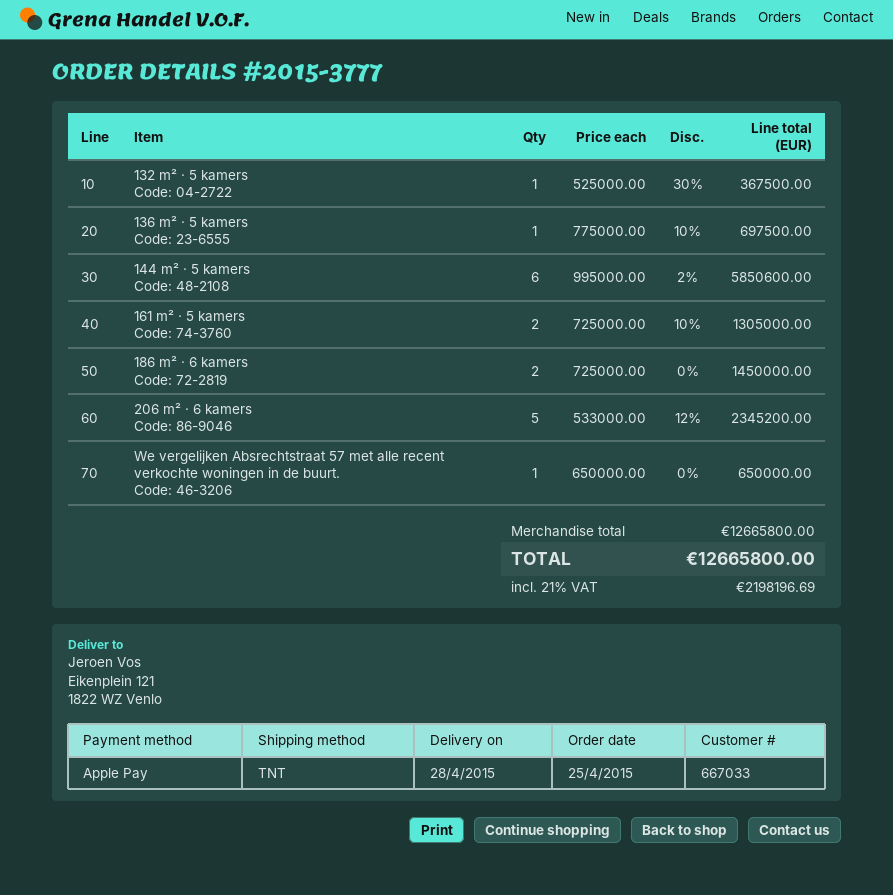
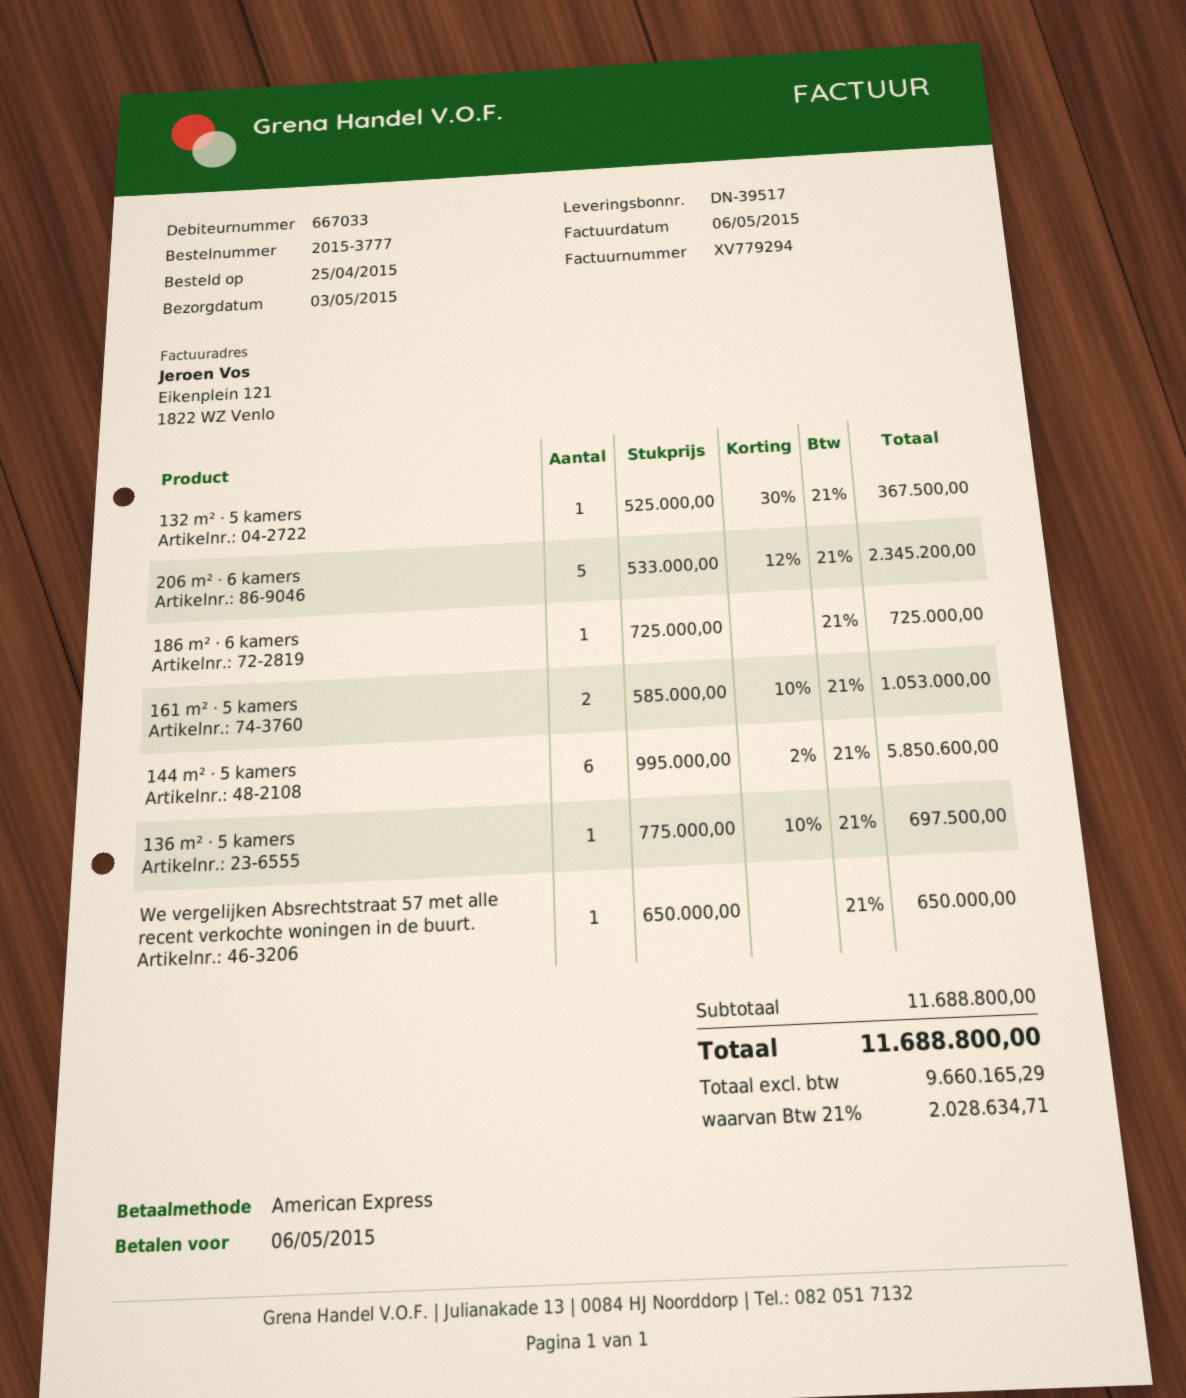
delivery date: 2015-04-28 -> 2015-05-03
payment method: Apple Pay -> American Express
161 m² · 5 kamers: 2 x 725000.00 - 10% = 1305000.00 -> 2 x 585000.00 - 10% = 1053000.00
186 m² · 6 kamers: 2 x 725000.00 = 1450000.00 -> 1 x 725000.00 = 725000.00
subtotal: 12665800.00 -> 11688800.00
tax: 21% = 2198196.69 -> 21% = 2028634.71
total: 12665800.00 -> 11688800.00

